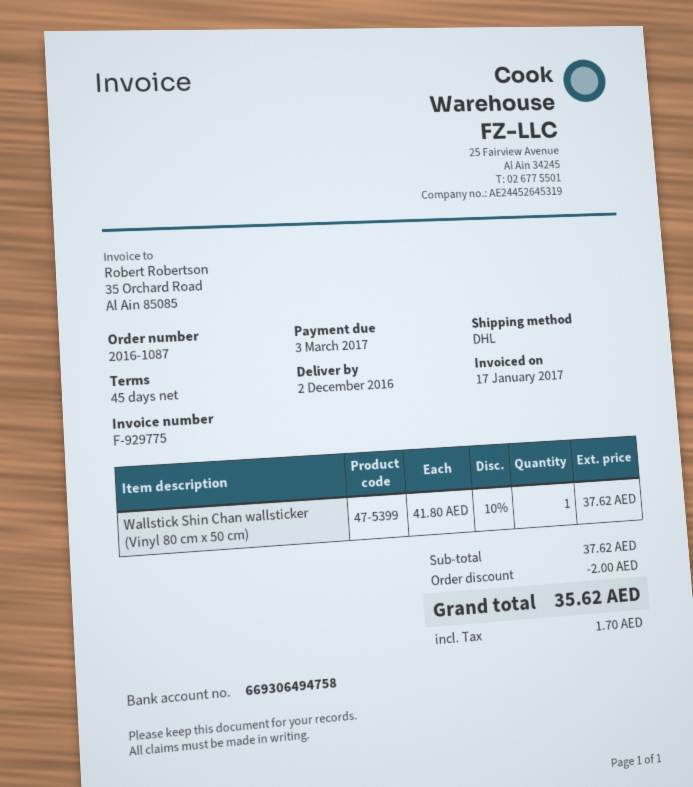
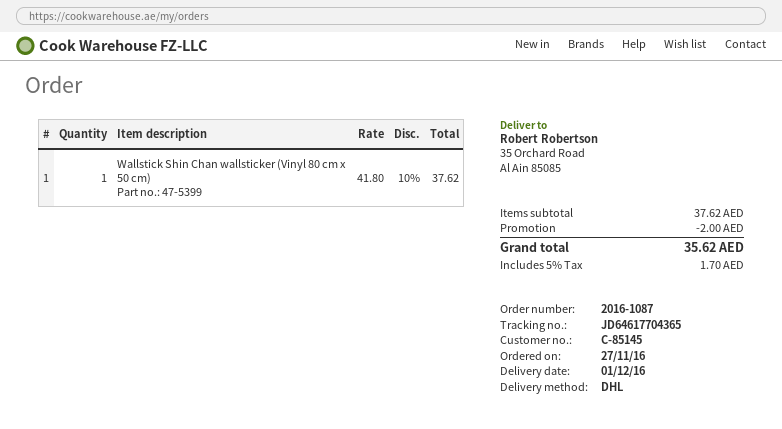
delivery date: 2016-12-02 -> 2016-12-01

